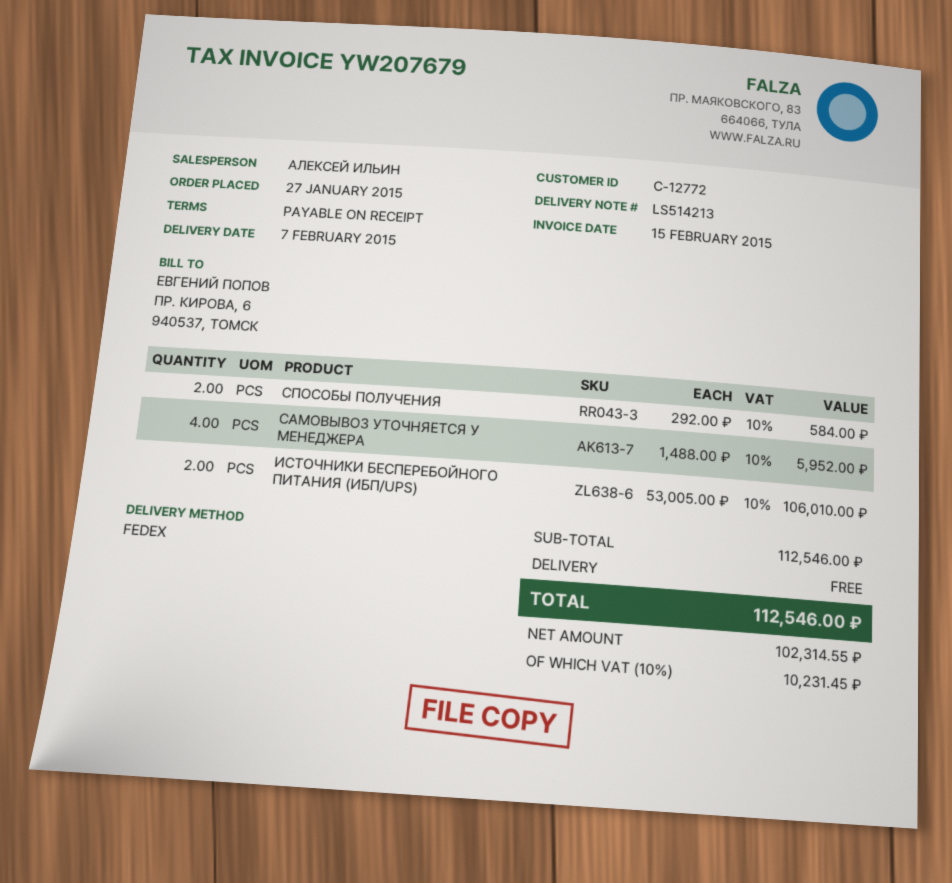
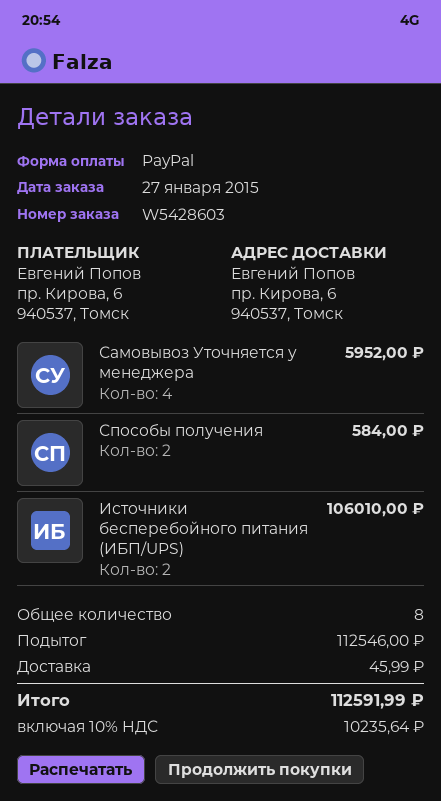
shipping: 0.00 -> 45.99
tax: 10% = 10231.45 -> 10% = 10235.64
total: 112546.00 -> 112591.99

